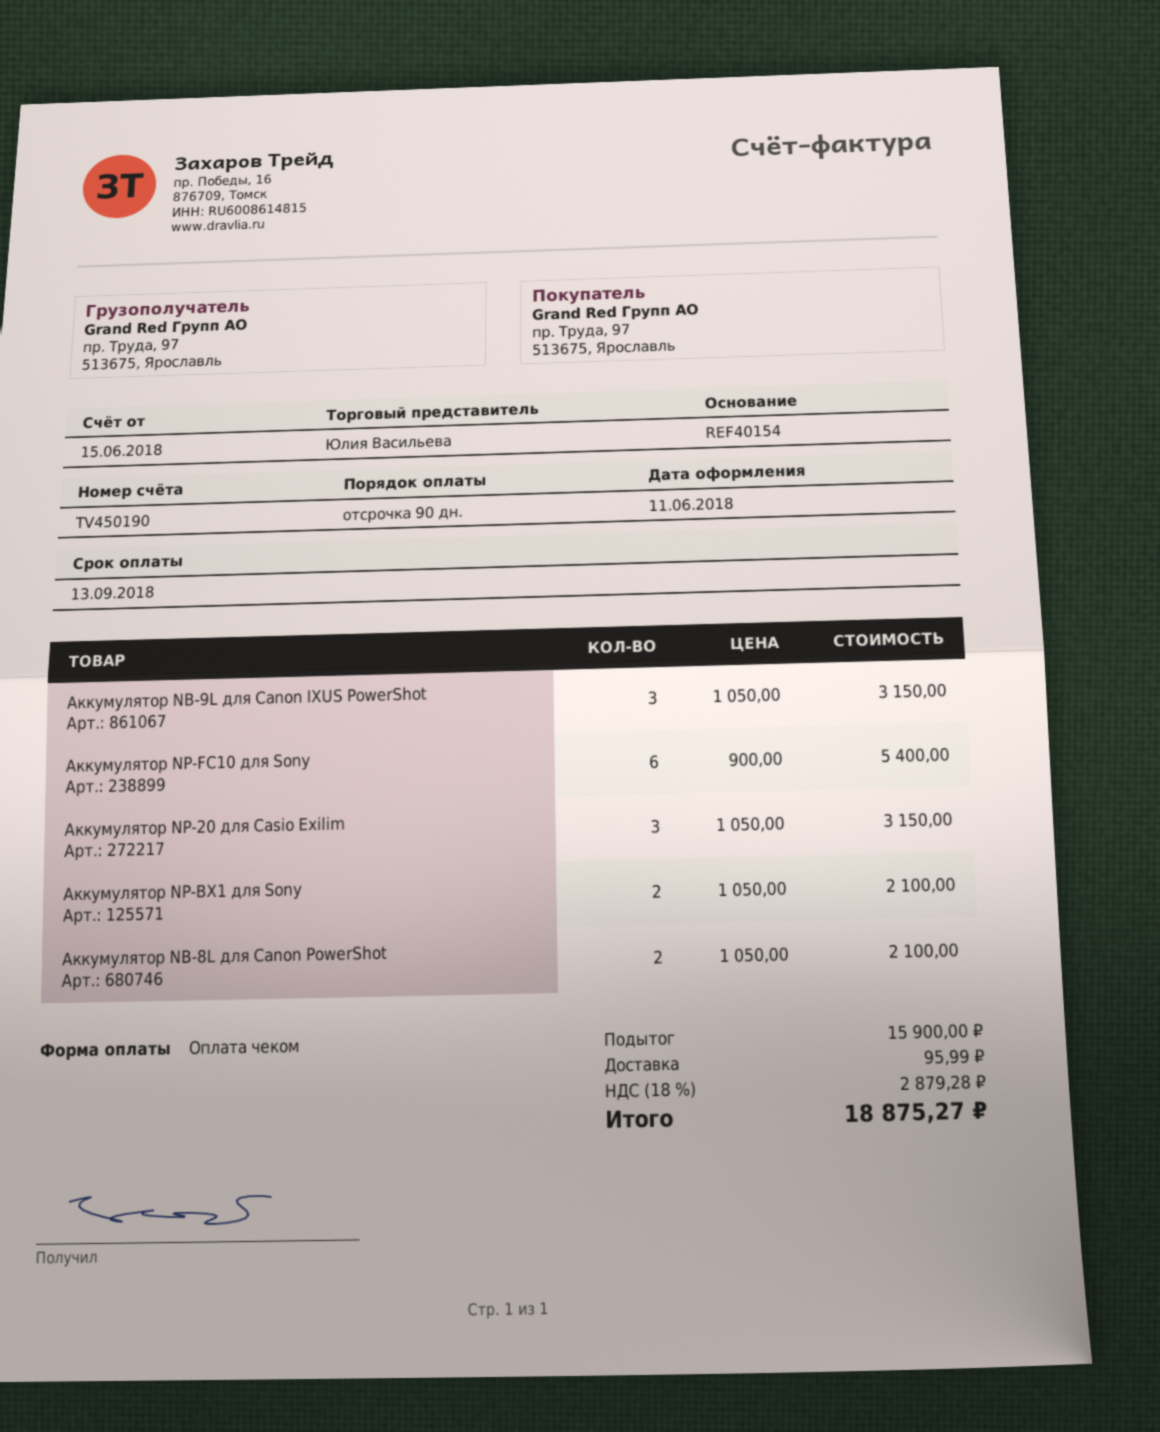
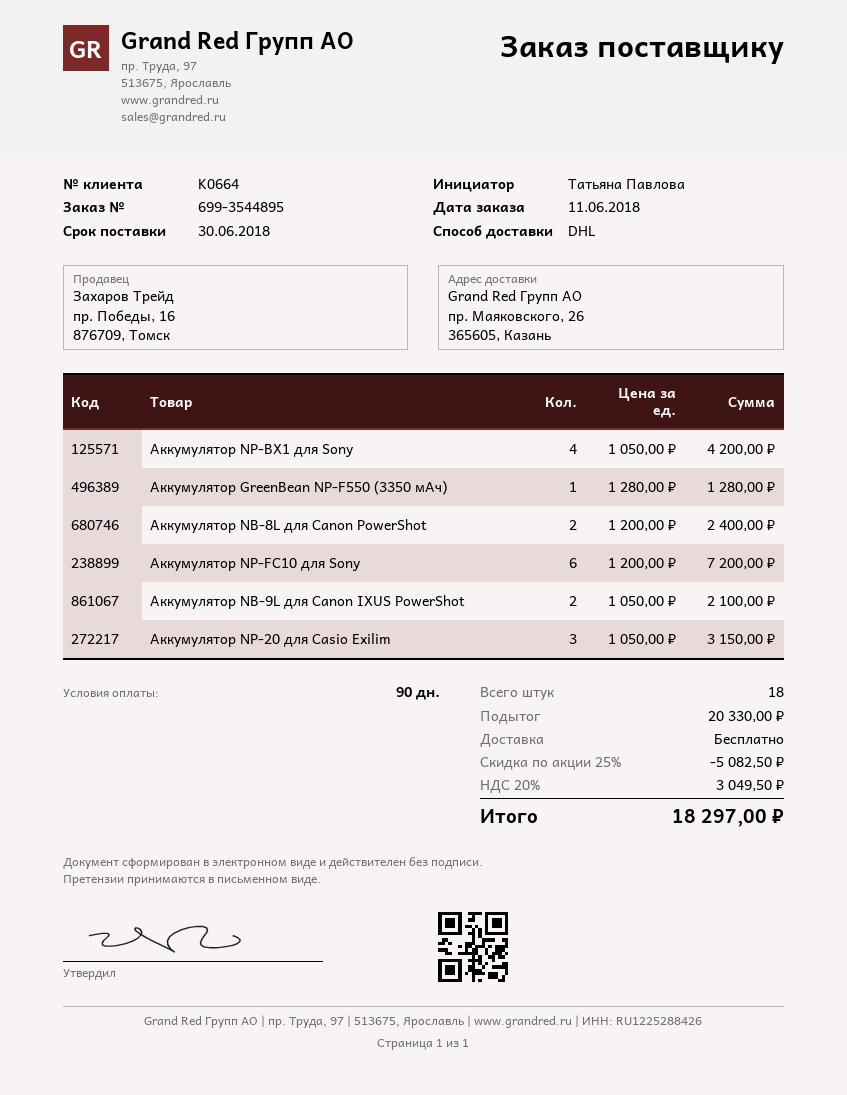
ship to: пр. Труда, 97, 513675, Ярославль -> пр. Маяковского, 26, 365605, Казань
Аккумулятор NB-9L для Canon IXUS PowerShot: 3 x 1050.00 = 3150.00 -> 2 x 1050.00 = 2100.00
Аккумулятор NP-FC10 для Sony: 6 x 900.00 = 5400.00 -> 6 x 1200.00 = 7200.00
Аккумулятор NP-BX1 для Sony: 2 x 1050.00 = 2100.00 -> 4 x 1050.00 = 4200.00
Аккумулятор NB-8L для Canon PowerShot: 2 x 1050.00 = 2100.00 -> 2 x 1200.00 = 2400.00
Аккумулятор GreenBean NP-F550 (3350 мАч): none -> 1 x 1280.00 = 1280.00
subtotal: 15900.00 -> 20330.00
discount: none -> 25% = 5082.50
shipping: 95.99 -> 0.00
tax: 18% = 2879.28 -> 20% = 3049.50
total: 18875.27 -> 18297.00

